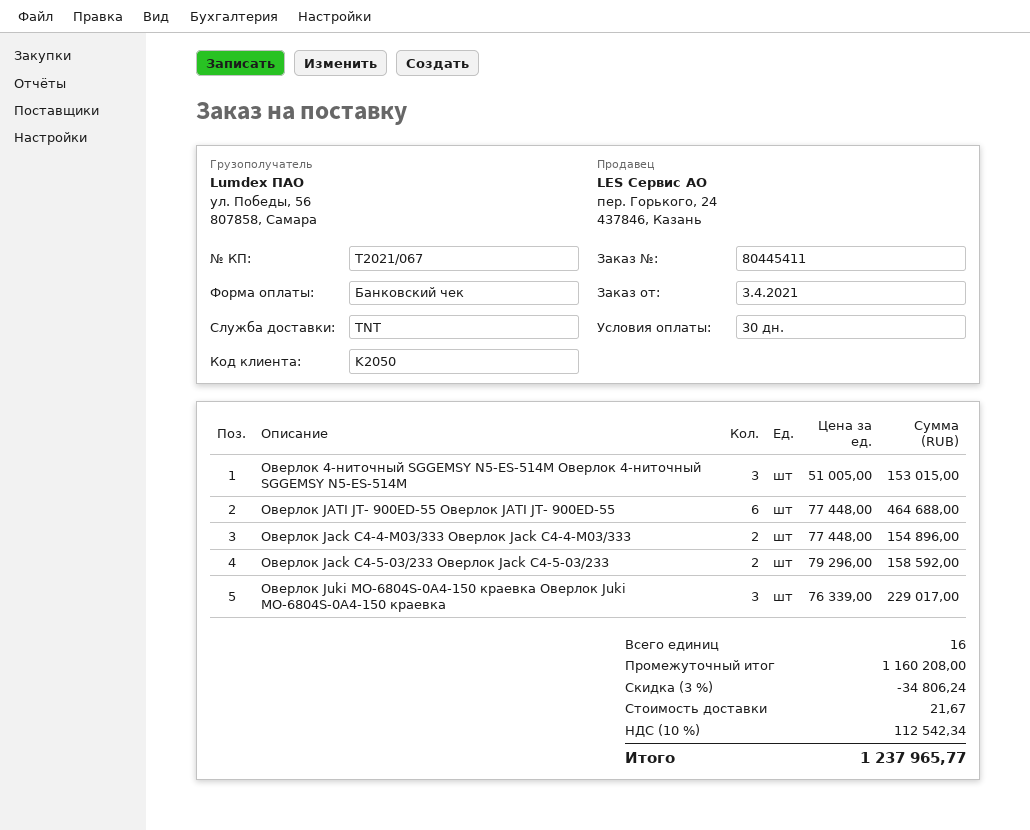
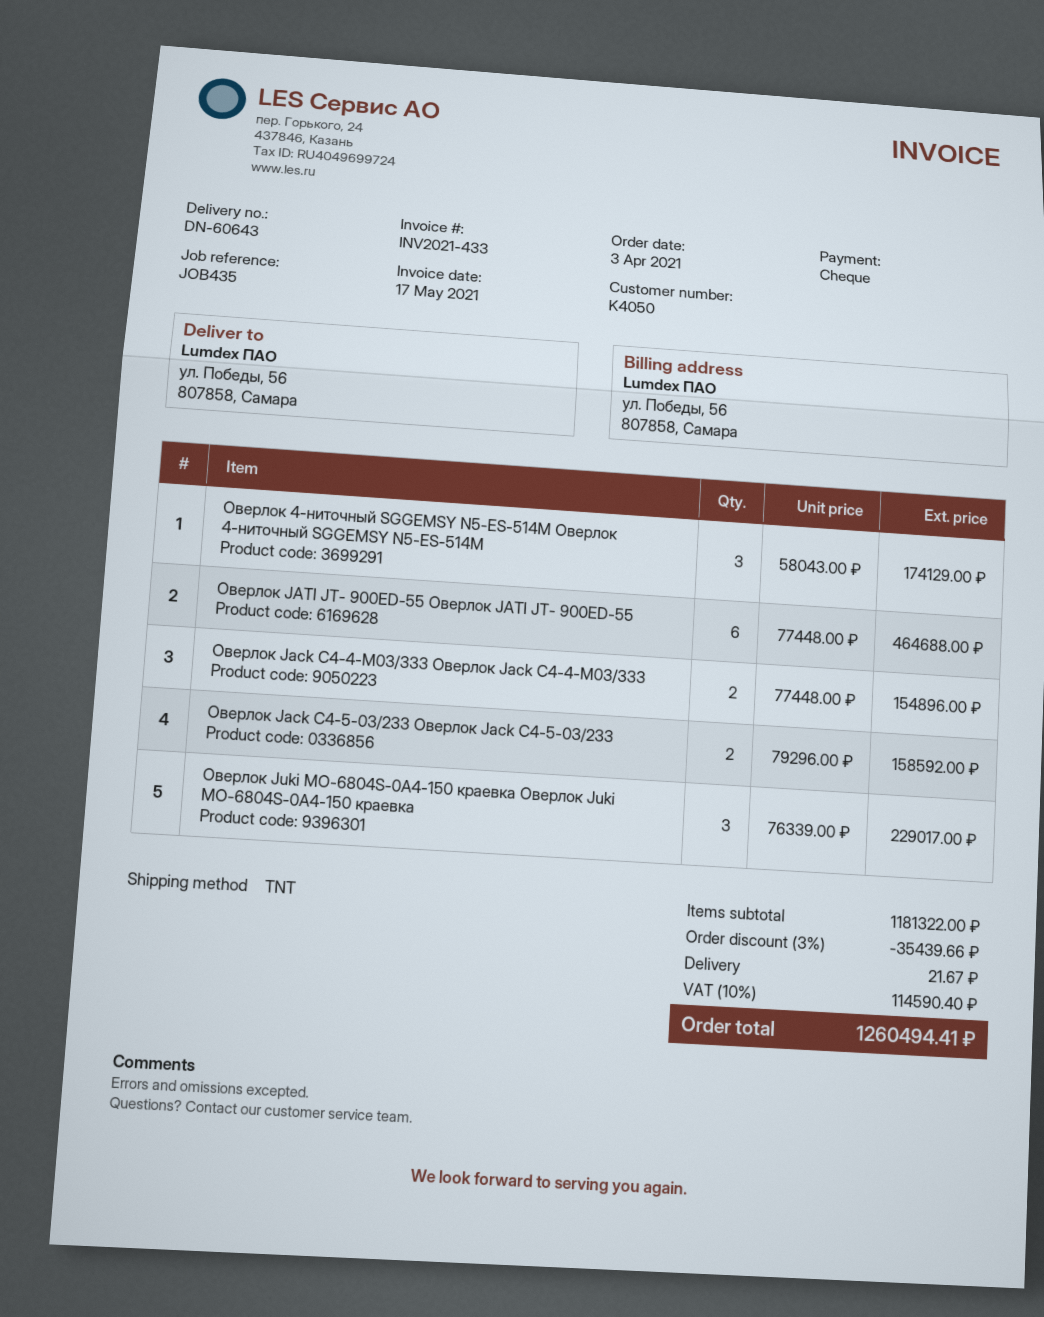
customer number: K2050 -> K4050
Оверлок 4-ниточный SGGEMSY N5-ES-514M Оверлок 4-ниточный SGGEMSY N5-ES-514M: 3 x 51005.00 = 153015.00 -> 3 x 58043.00 = 174129.00
subtotal: 1160208.00 -> 1181322.00
discount: 3% = 34806.24 -> 3% = 35439.66
tax: 10% = 112542.34 -> 10% = 114590.40
total: 1237965.77 -> 1260494.41

